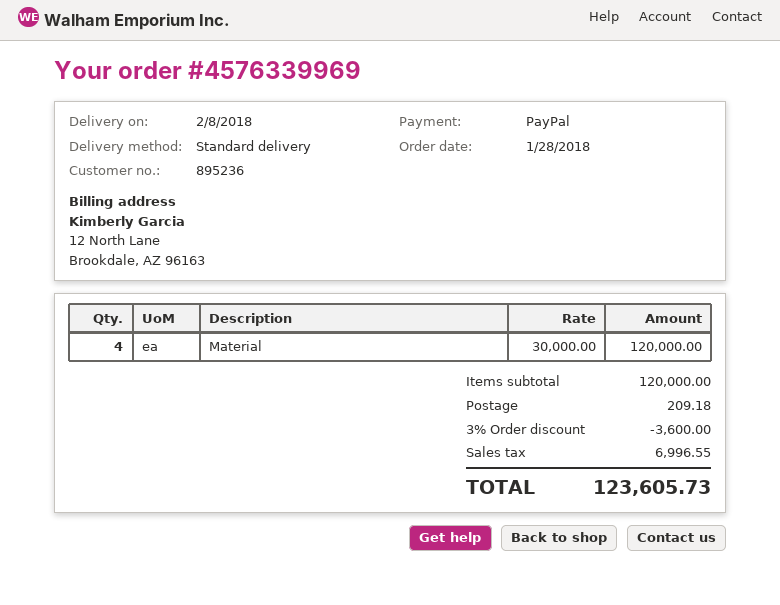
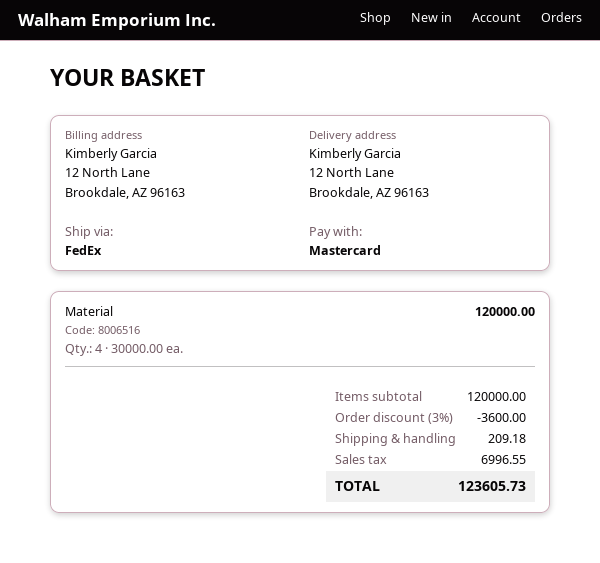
payment method: PayPal -> Mastercard
shipping method: standard -> FedEx

